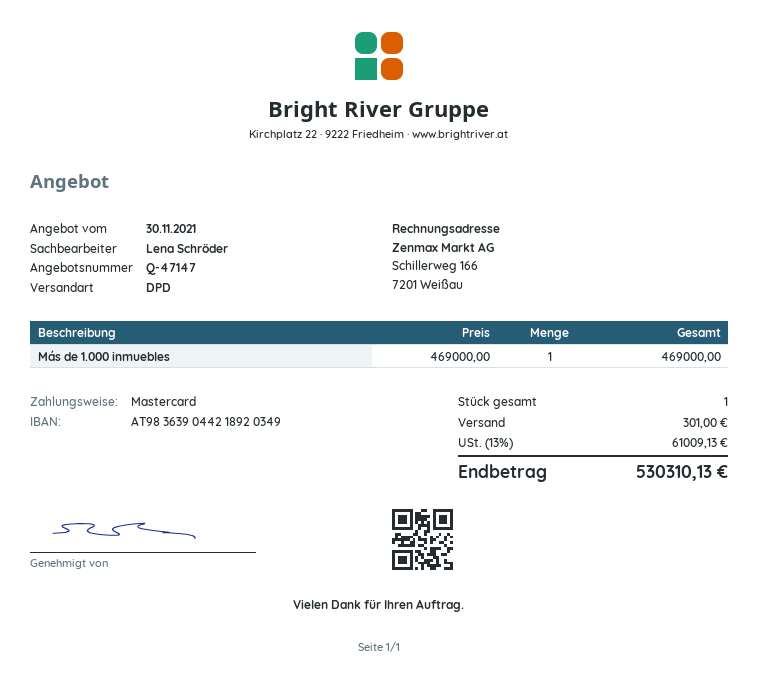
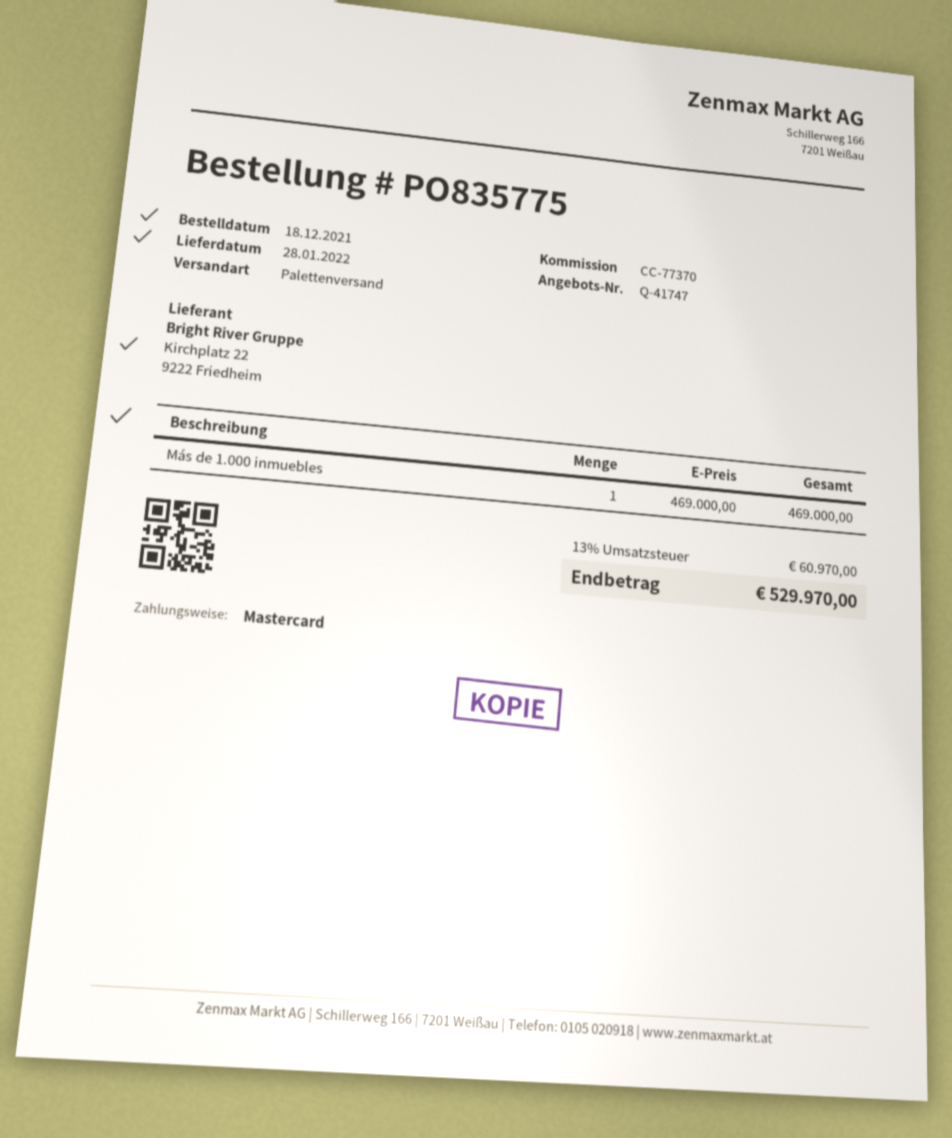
quote number: Q-47147 -> Q-41747
shipping method: DPD -> pallet freight
shipping: 301.00 -> none
tax: 13% = 61009.13 -> 13% = 60970.00
total: 530310.13 -> 529970.00

